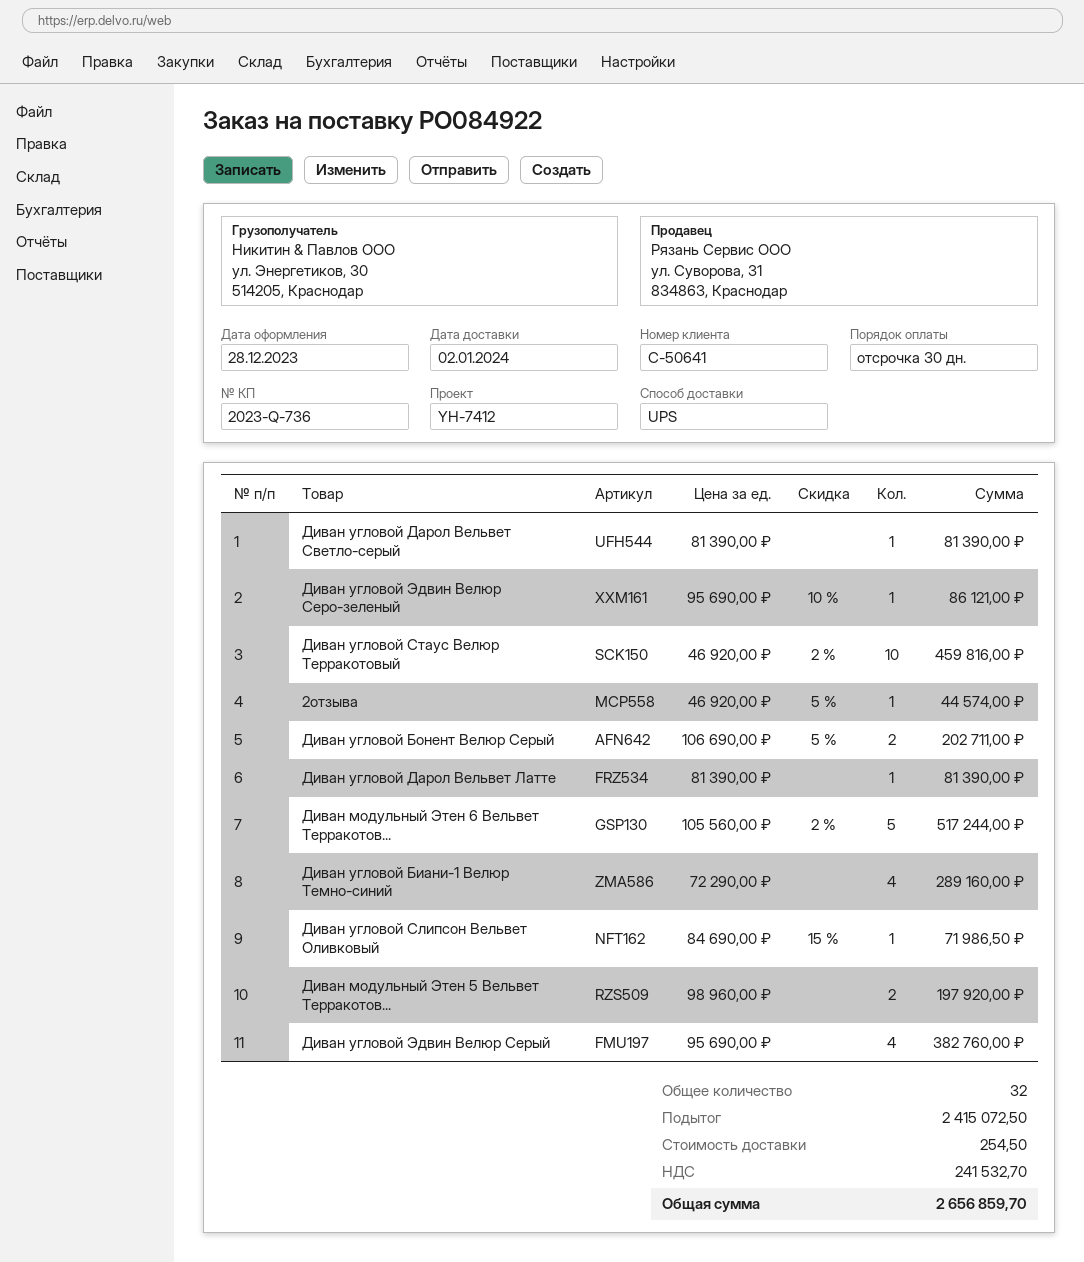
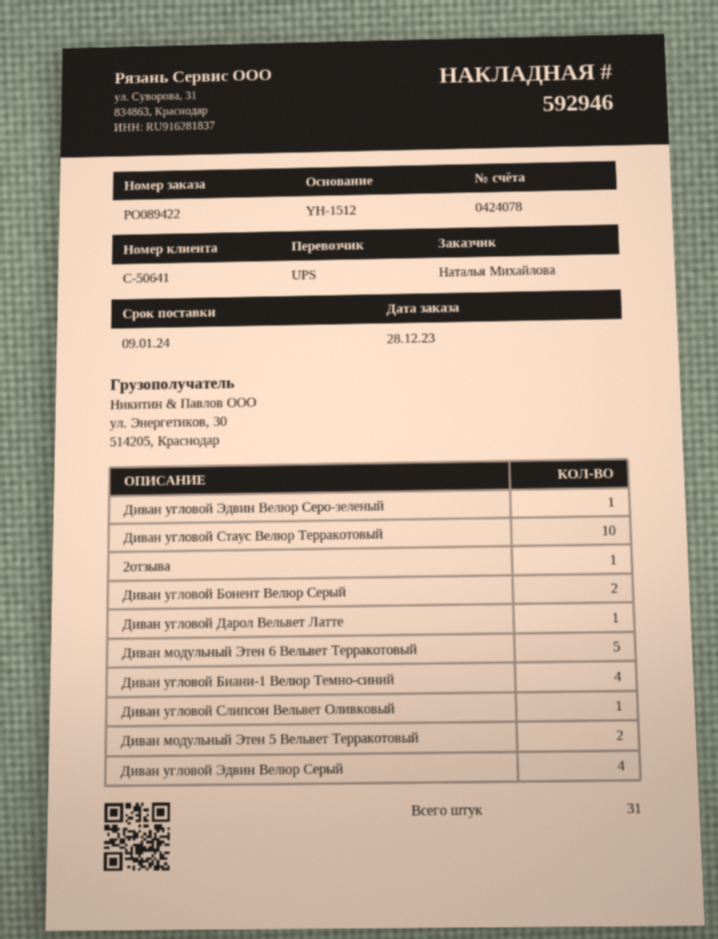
order number: PO084922 -> PO089422
delivery date: 2024-01-02 -> 2024-01-09
reference: YH-7412 -> YH-1512
Диван угловой Дарол Вельвет Светло-серый: 1 -> none
total quantity: 32 -> 31

